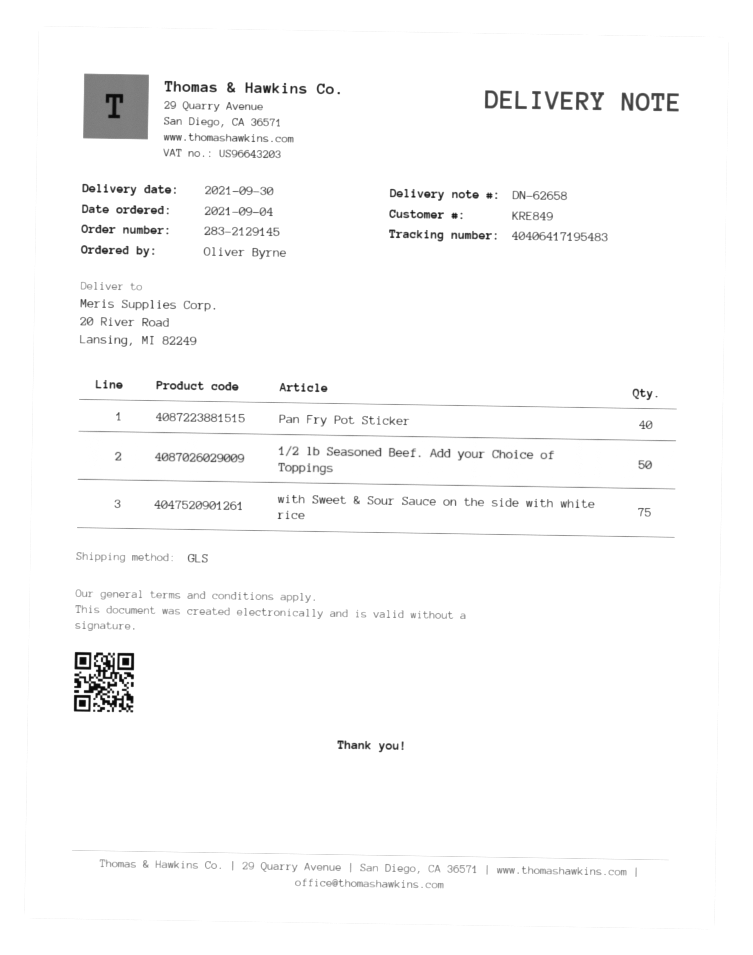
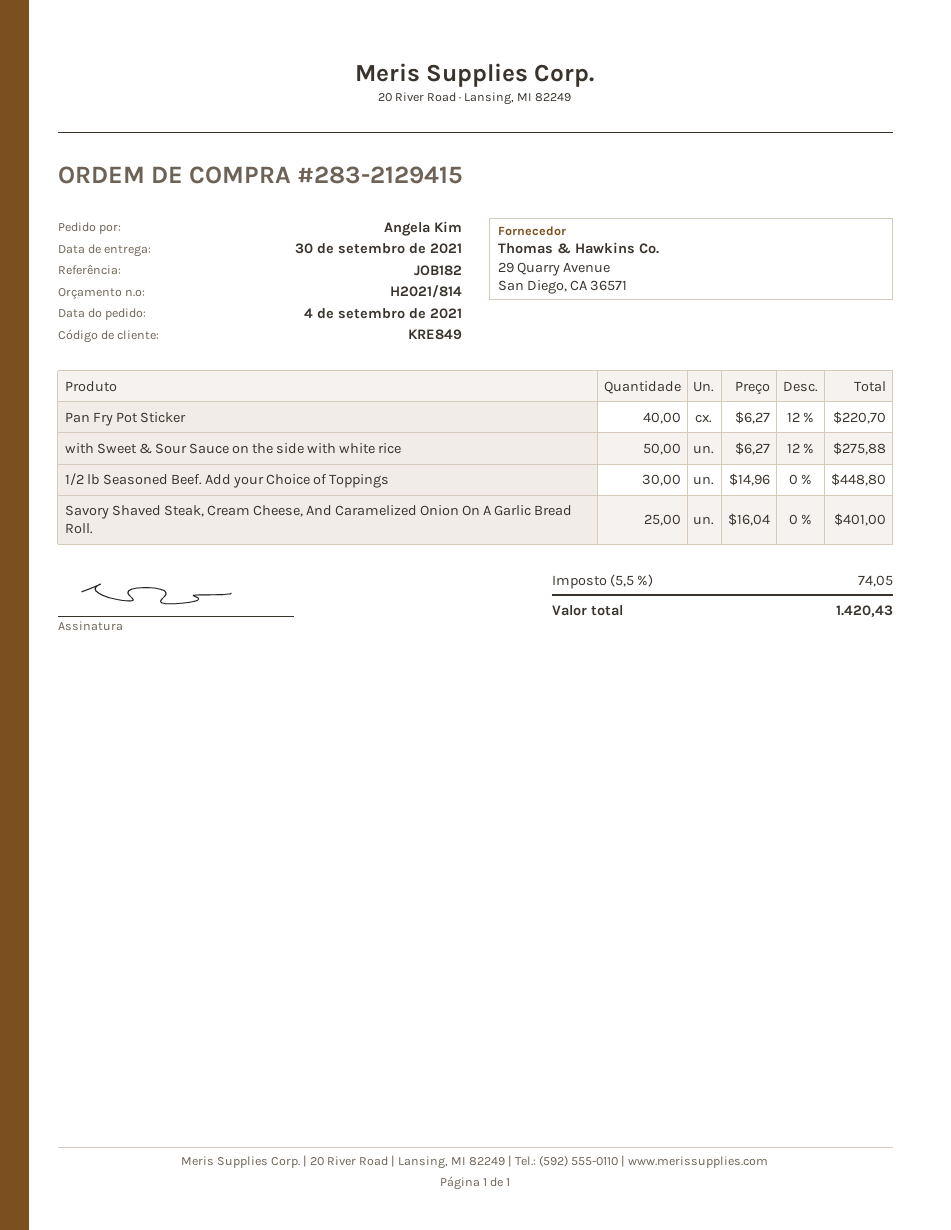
order number: 283-2129145 -> 283-2129415
ordered by: Oliver Byrne -> Angela Kim
1/2 lb Seasoned Beef. Add your Choice of Toppings: 50 -> 30
with Sweet & Sour Sauce on the side with white rice: 75 -> 50
Savory Shaved Steak, Cream Cheese, And Caramelized Onion On A Garlic Bread Roll.: none -> 25

